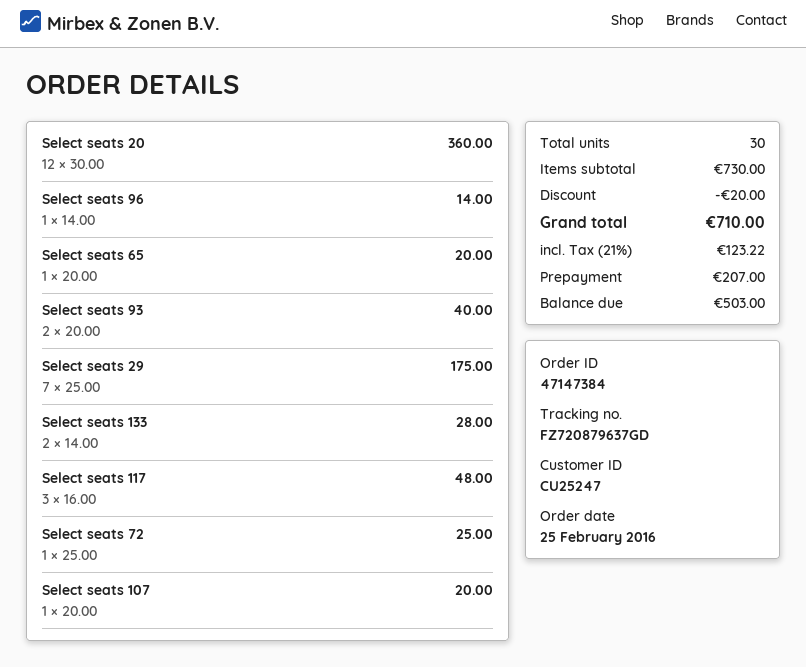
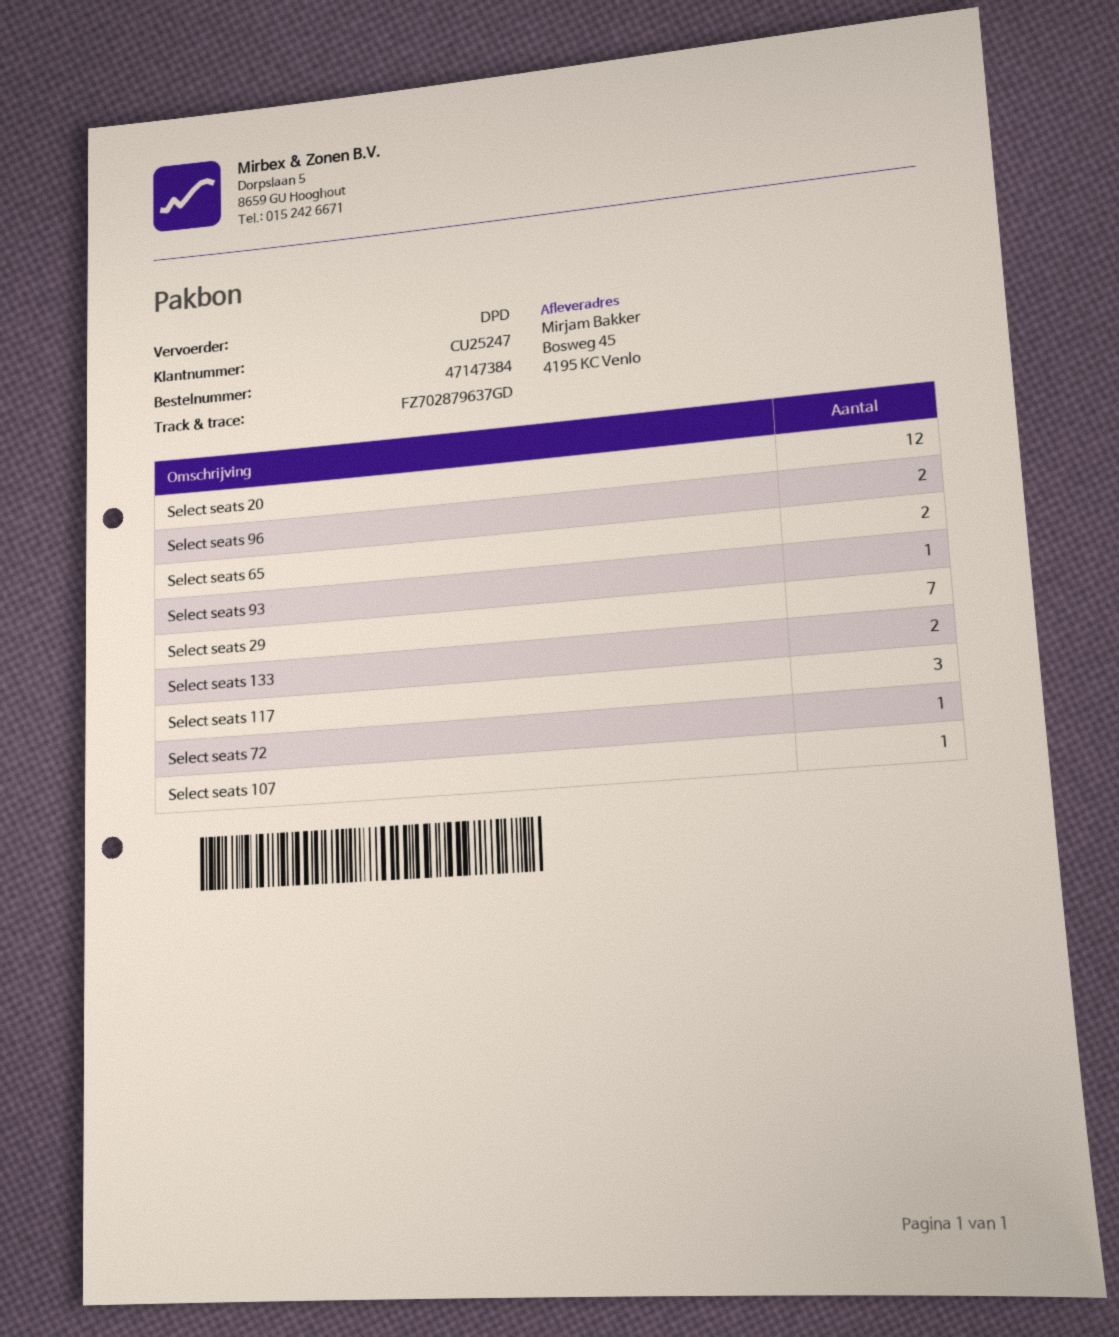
tracking number: FZ720879637GD -> FZ702879637GD
Select seats 96: 1 -> 2
Select seats 65: 1 -> 2
Select seats 93: 2 -> 1

